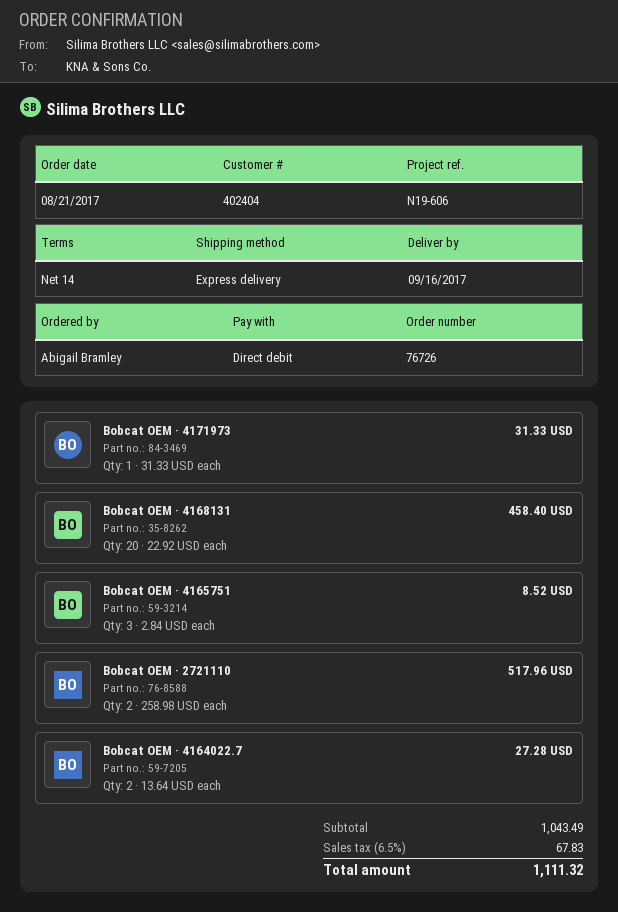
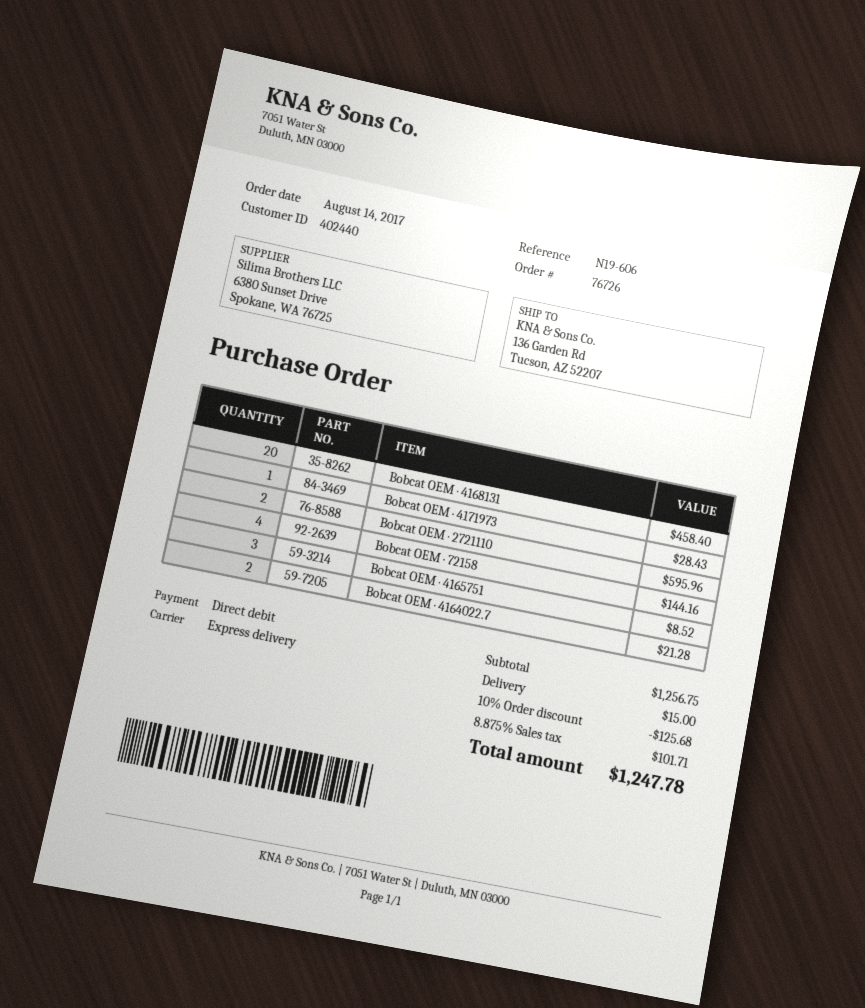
order date: 2017-08-21 -> 2017-08-14
customer number: 402404 -> 402440
Bobcat OEM · 4171973: 1 for 31.33 -> 1 for 28.43
Bobcat OEM · 2721110: 2 for 517.96 -> 2 for 595.96
Bobcat OEM · 4164022.7: 2 for 27.28 -> 2 for 21.28
Bobcat OEM · 72158: none -> 4 for 144.16
subtotal: 1043.49 -> 1256.75
discount: none -> 10% = 125.68
shipping: none -> 15.00
tax: 6.5% = 67.83 -> 8.875% = 101.71
total: 1111.32 -> 1247.78

